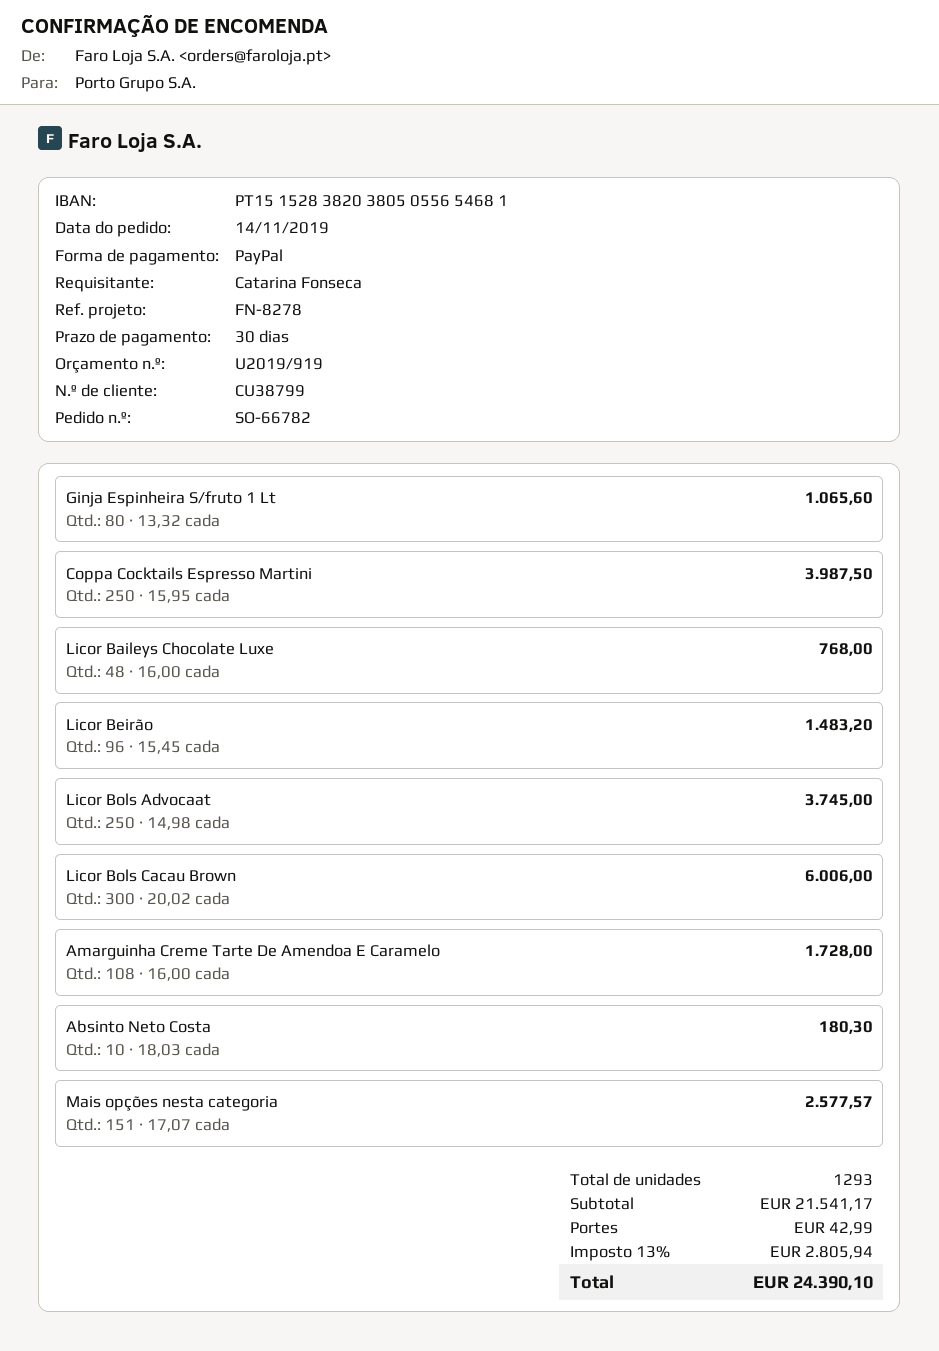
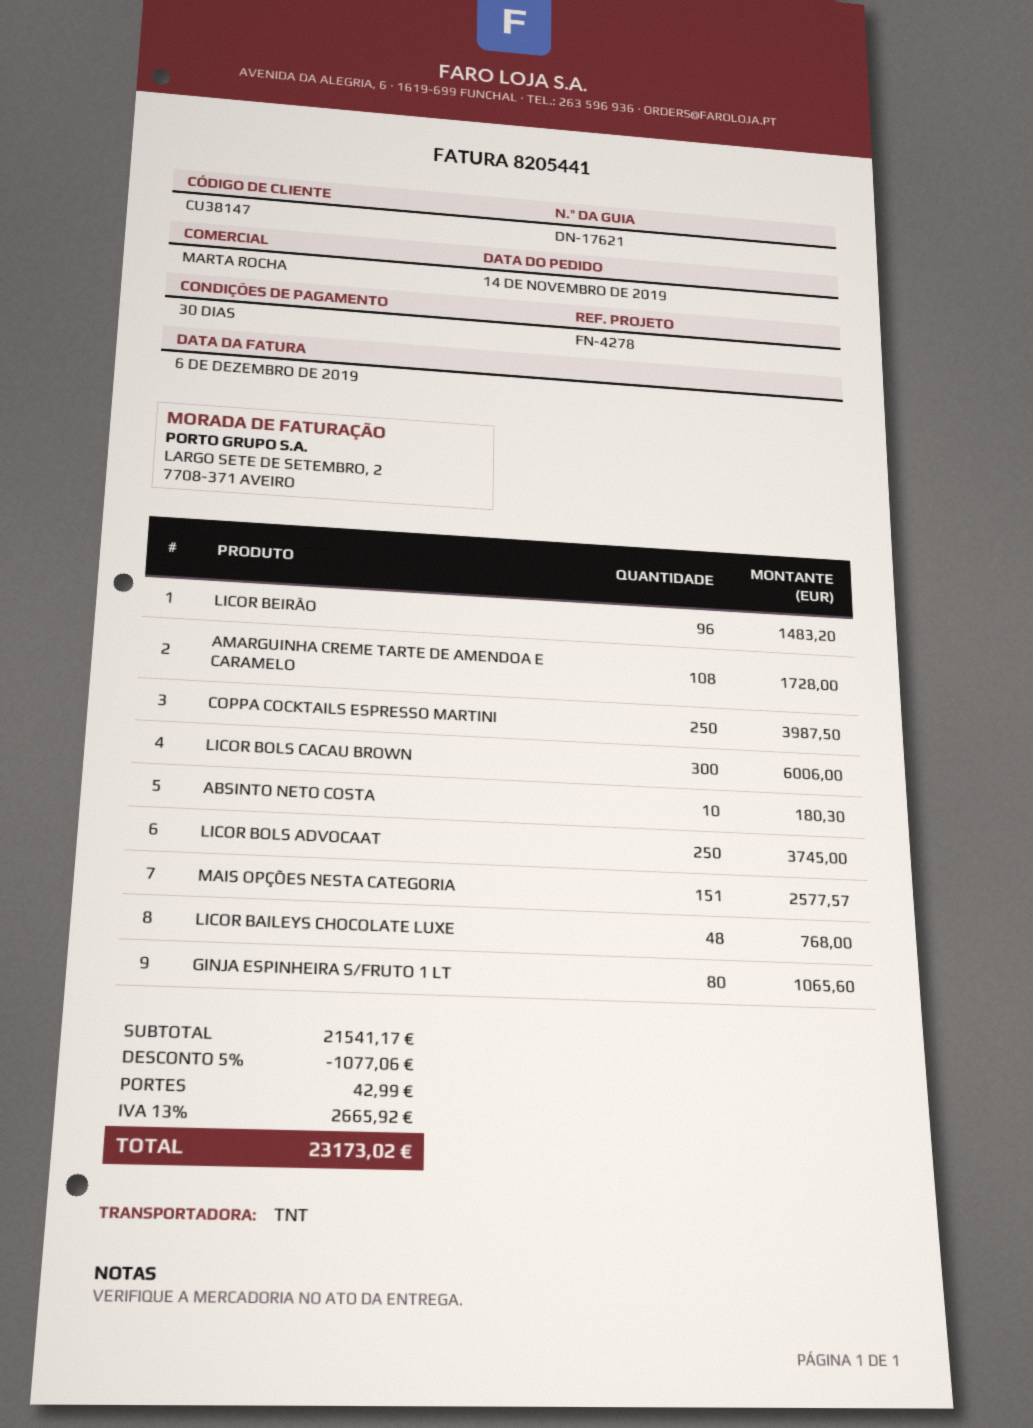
customer number: CU38799 -> CU38147
reference: FN-8278 -> FN-4278
discount: none -> 5% = 1077.06
tax: 13% = 2805.94 -> 13% = 2665.92
total: 24390.10 -> 23173.02

